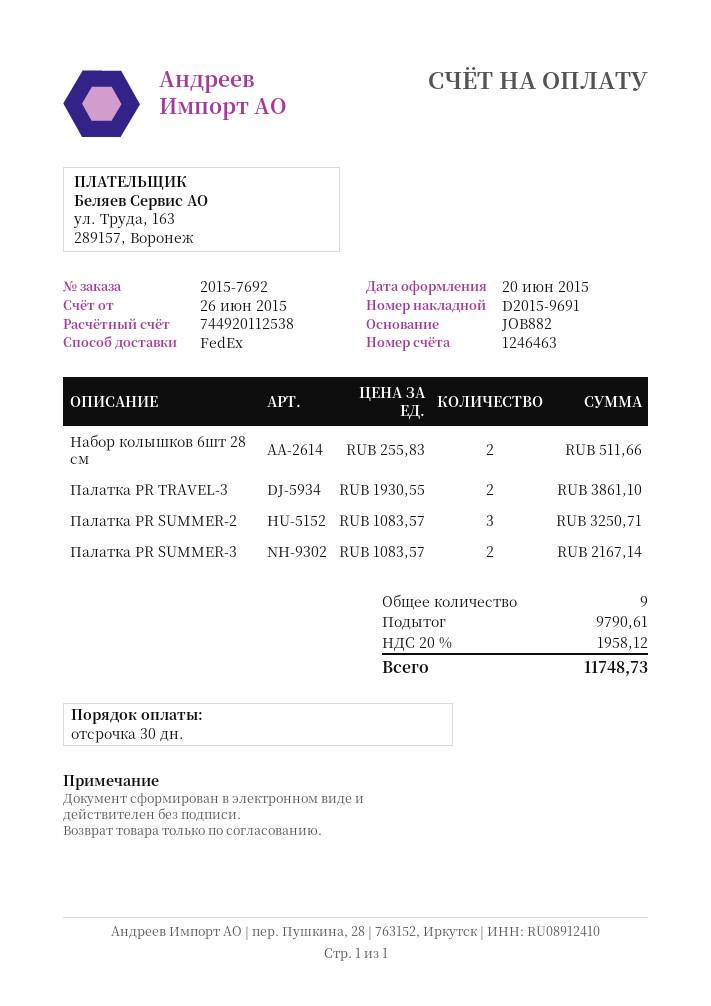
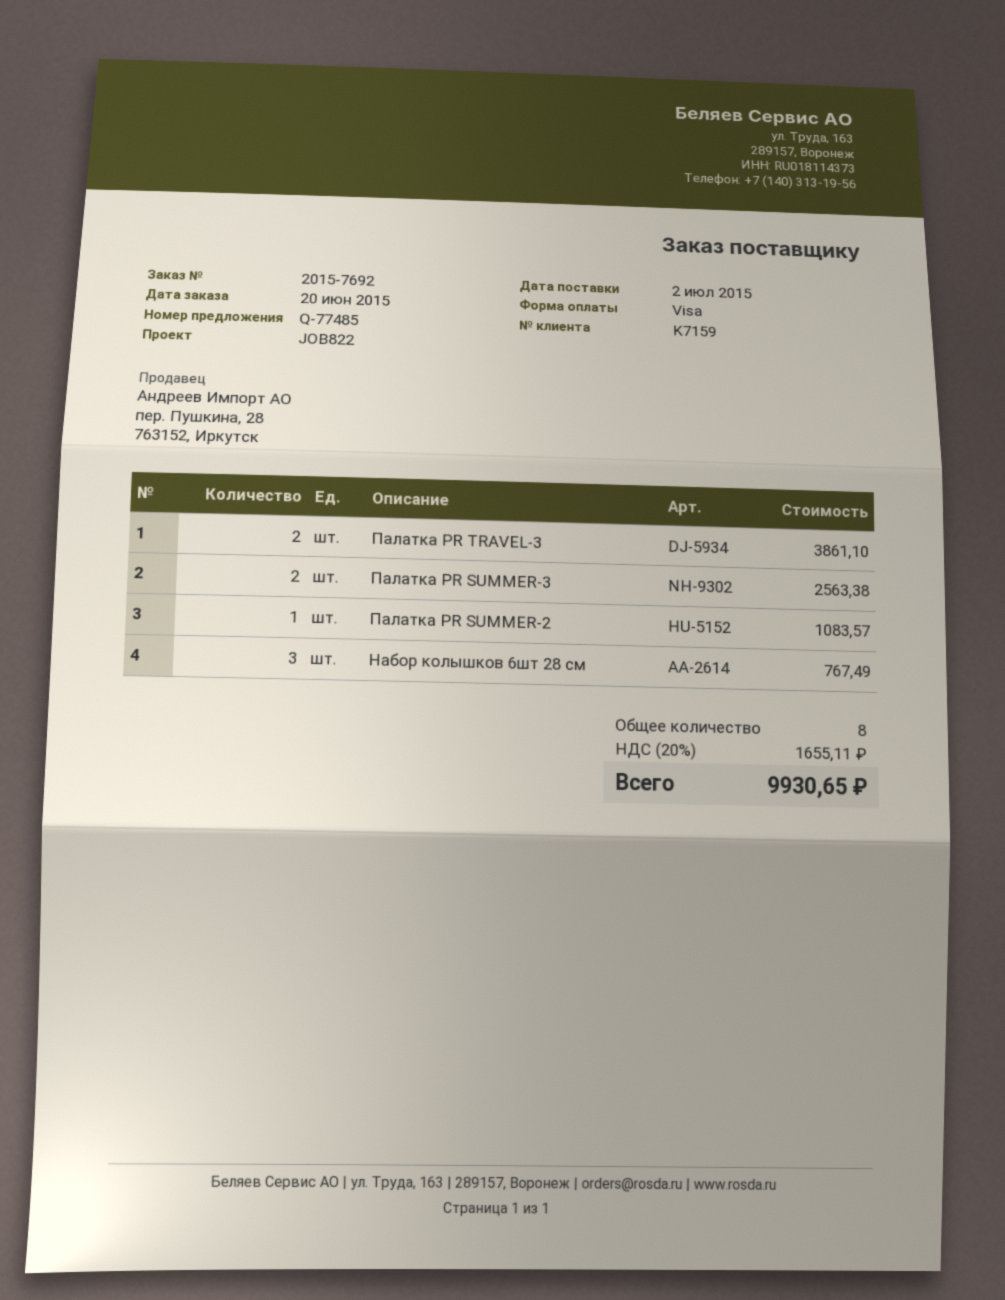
reference: JOB882 -> JOB822
Набор колышков 6шт 28 см: 2 for 511.66 -> 3 for 767.49
Палатка PR SUMMER-2: 3 for 3250.71 -> 1 for 1083.57
Палатка PR SUMMER-3: 2 for 2167.14 -> 2 for 2563.38
total quantity: 9 -> 8
tax: 20% = 1958.12 -> 20% = 1655.11
total: 11748.73 -> 9930.65

